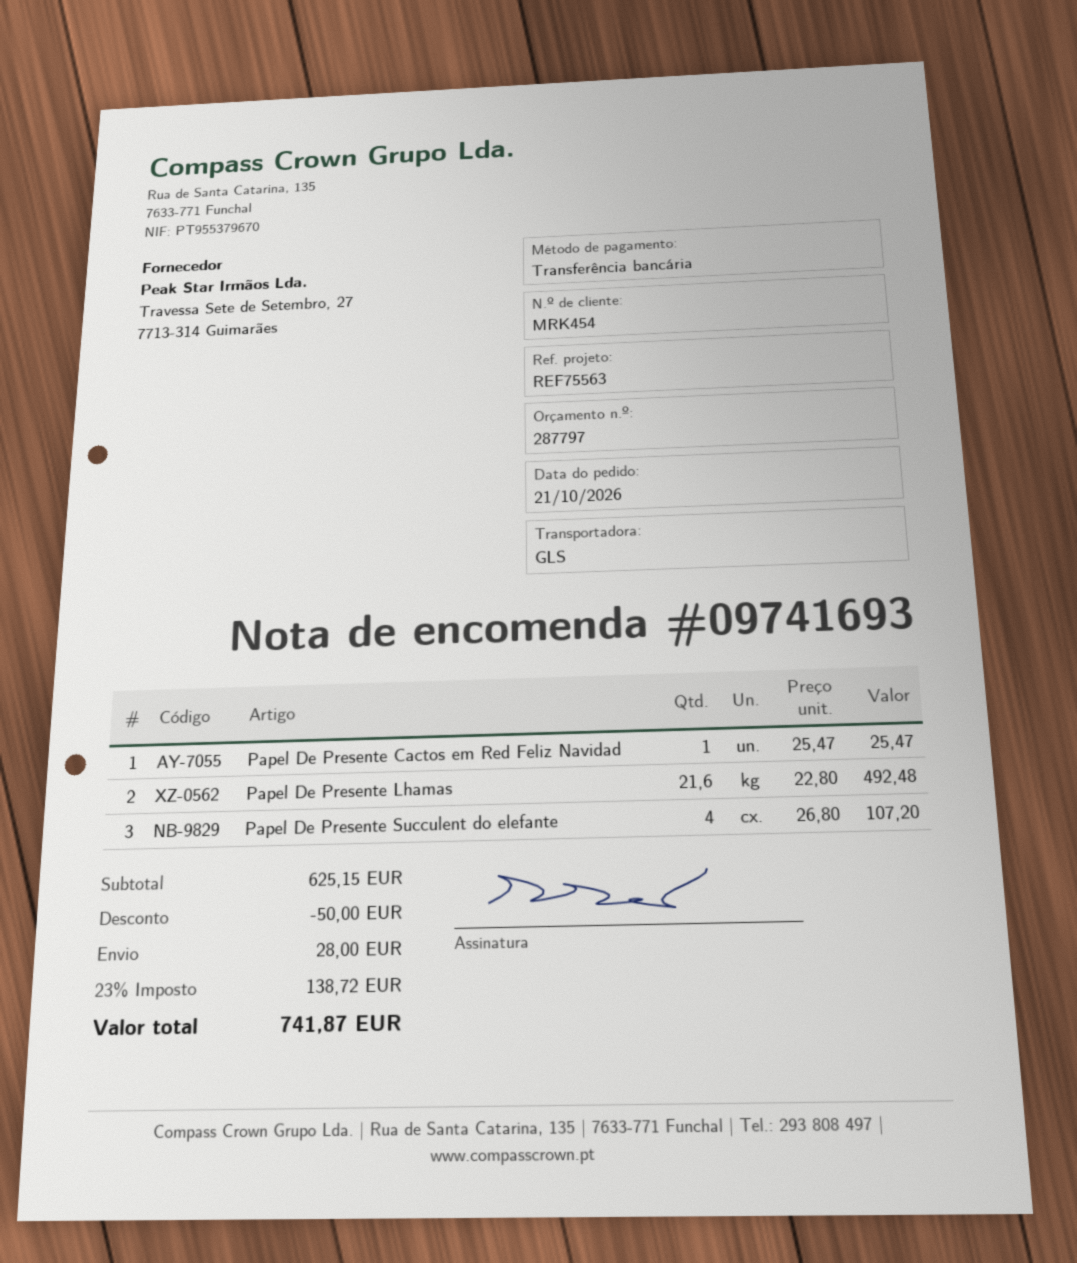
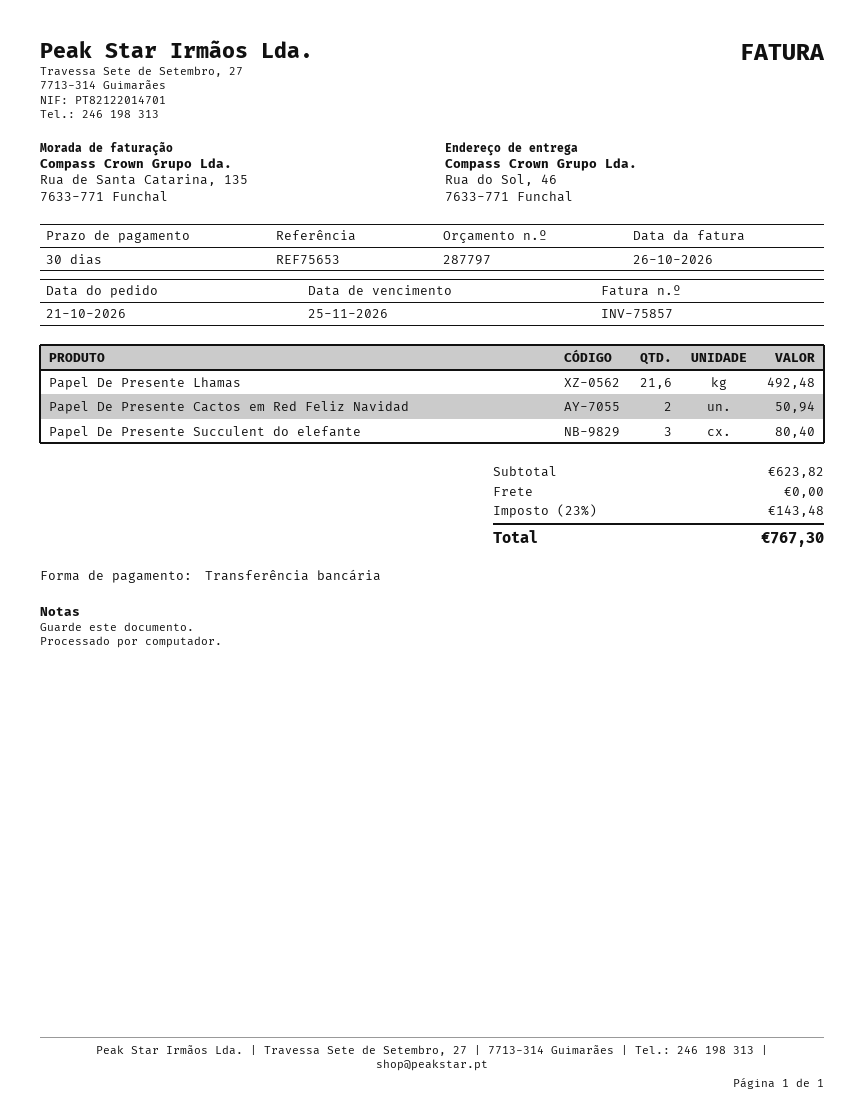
reference: REF75563 -> REF75653
Papel De Presente Cactos em Red Feliz Navidad: 1 for 25.47 -> 2 for 50.94
Papel De Presente Succulent do elefante: 4 for 107.20 -> 3 for 80.40
subtotal: 625.15 -> 623.82
discount: 50.00 -> none
shipping: 28.00 -> 0.00
tax: 23% = 138.72 -> 23% = 143.48
total: 741.87 -> 767.30

